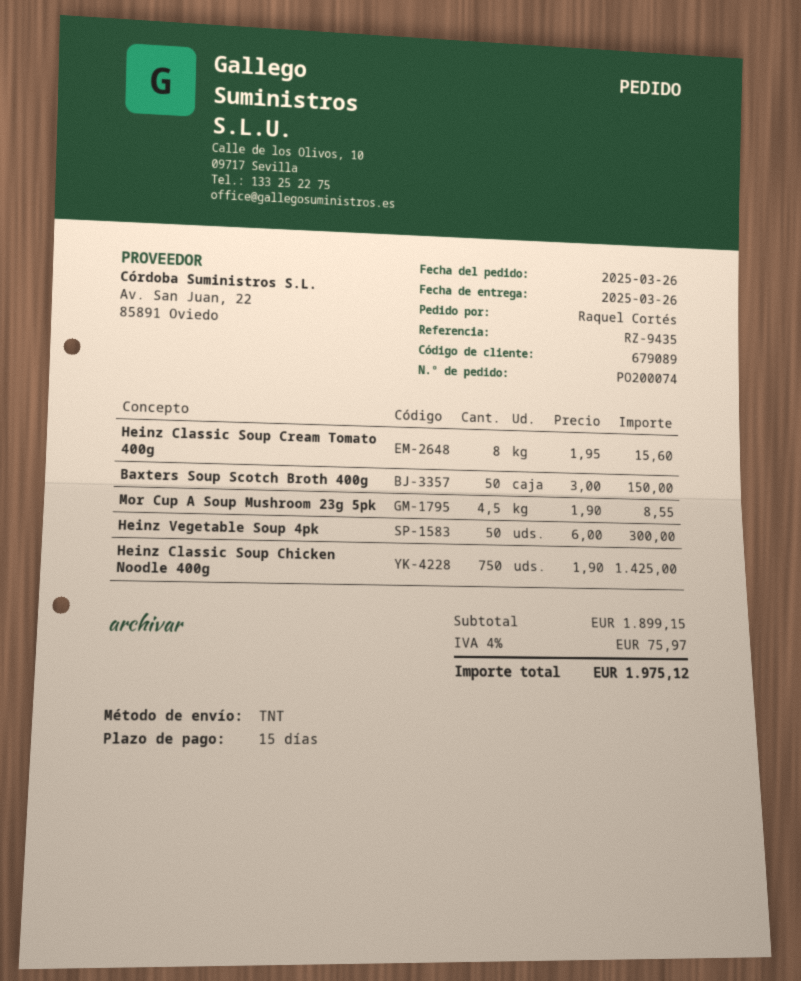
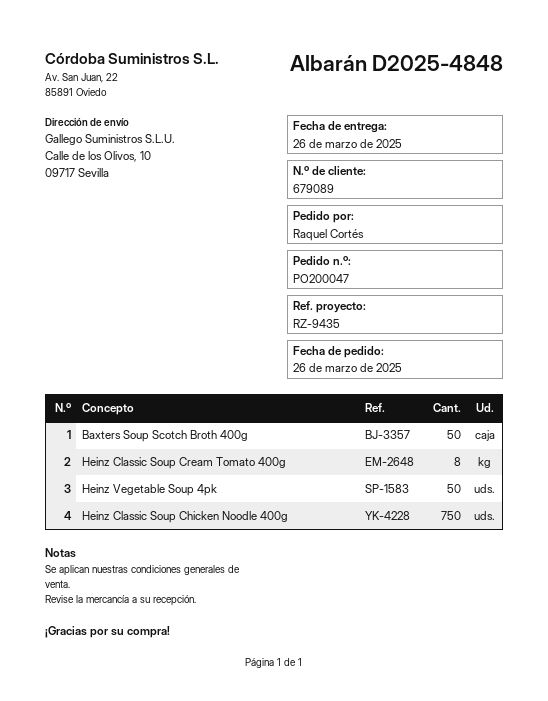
order number: PO200074 -> PO200047
Mor Cup A Soup Mushroom 23g 5pk: 4.5 -> none

